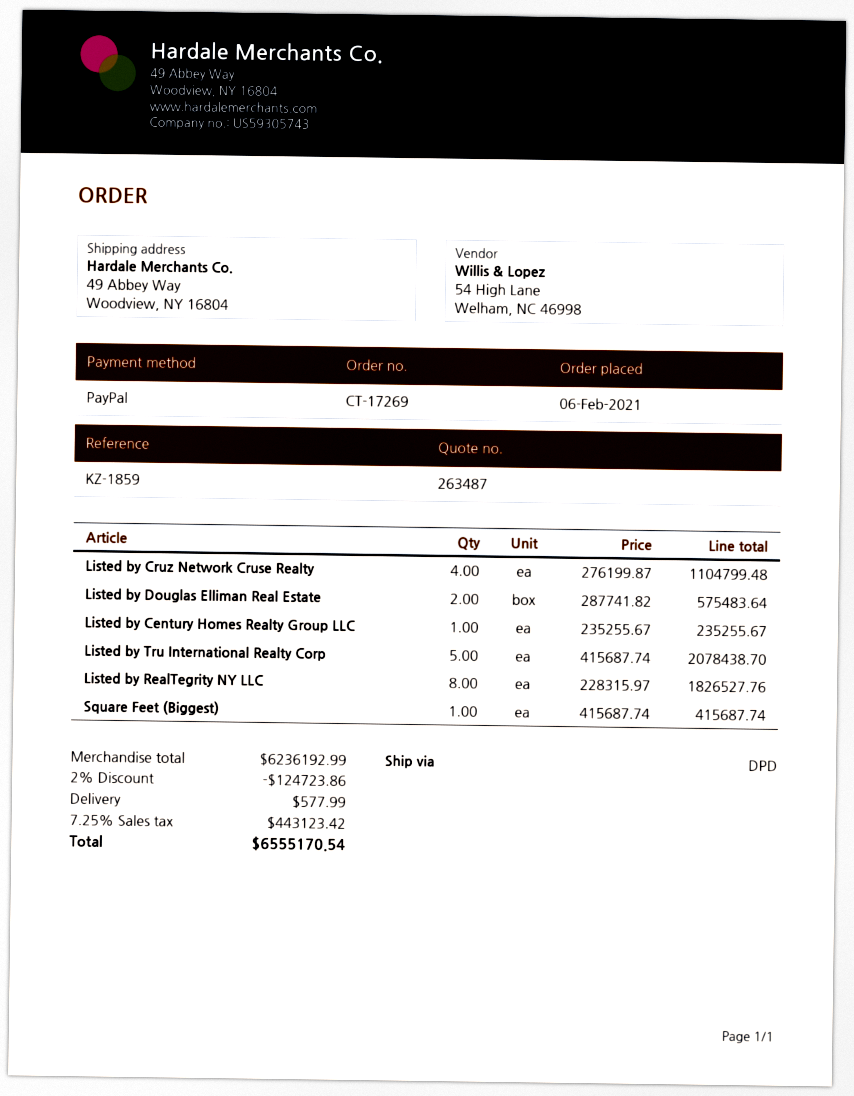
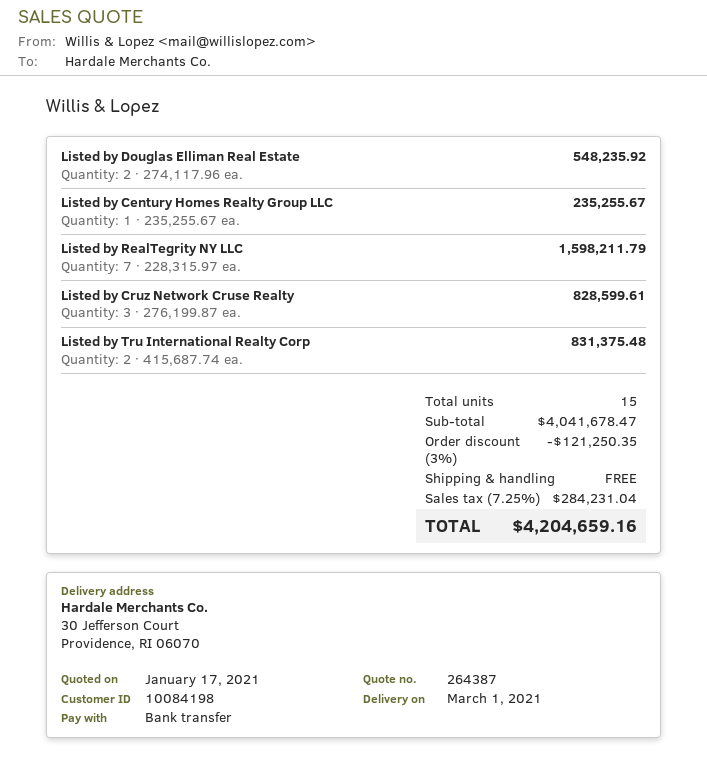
quote number: 263487 -> 264387
payment method: PayPal -> bank transfer
ship to: 49 Abbey Way, Woodview, NY 16804 -> 30 Jefferson Court, Providence, RI 06070
Listed by Cruz Network Cruse Realty: 4 x 276199.87 = 1104799.48 -> 3 x 276199.87 = 828599.61
Listed by Douglas Elliman Real Estate: 2 x 287741.82 = 575483.64 -> 2 x 274117.96 = 548235.92
Listed by Tru International Realty Corp: 5 x 415687.74 = 2078438.70 -> 2 x 415687.74 = 831375.48
Listed by RealTegrity NY LLC: 8 x 228315.97 = 1826527.76 -> 7 x 228315.97 = 1598211.79
Square Feet (Biggest): 1 x 415687.74 = 415687.74 -> none
subtotal: 6236192.99 -> 4041678.47
discount: 2% = 124723.86 -> 3% = 121250.35
shipping: 577.99 -> 0.00
tax: 7.25% = 443123.42 -> 7.25% = 284231.04
total: 6555170.54 -> 4204659.16

